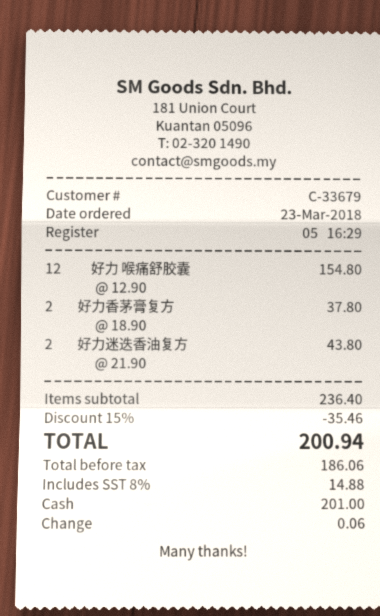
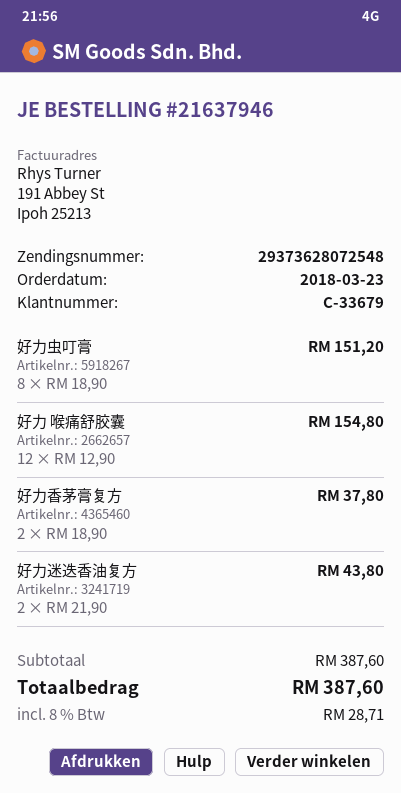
好力虫叮膏: none -> 8 x 18.90 = 151.20
subtotal: 236.40 -> 387.60
discount: 15% = 35.46 -> none
tax: 8% = 14.88 -> 8% = 28.71
total: 200.94 -> 387.60

